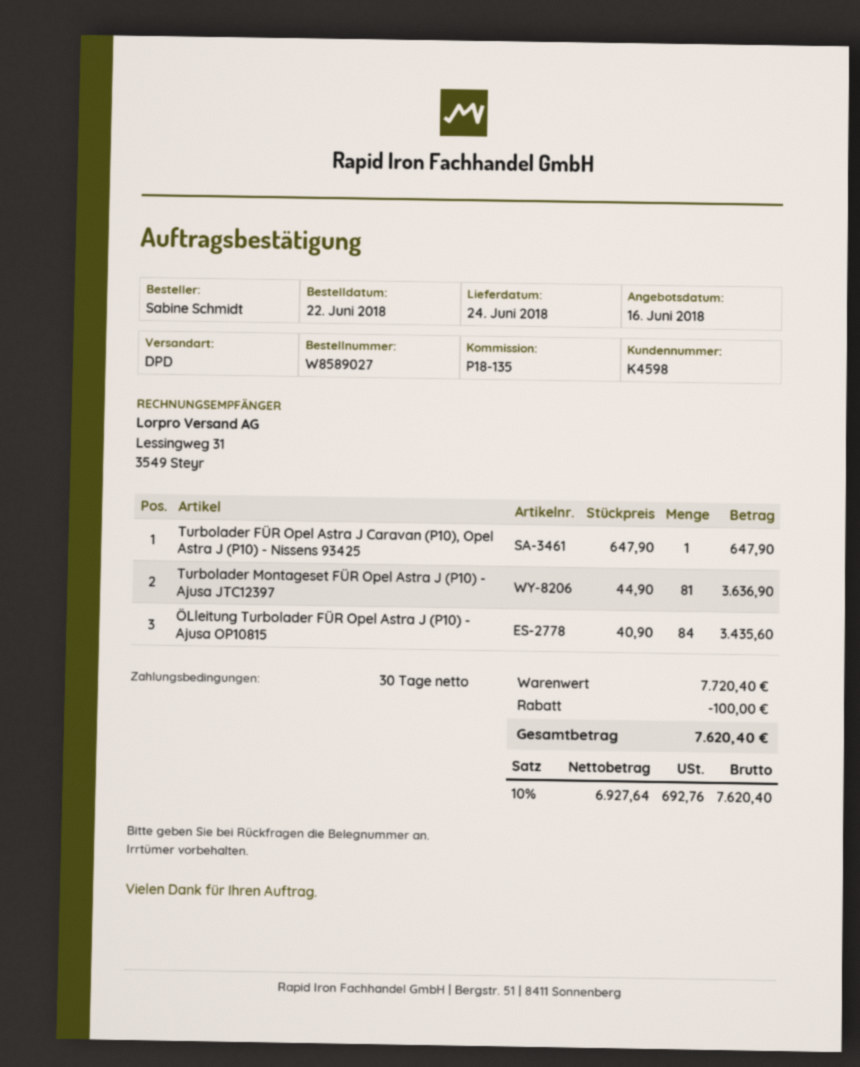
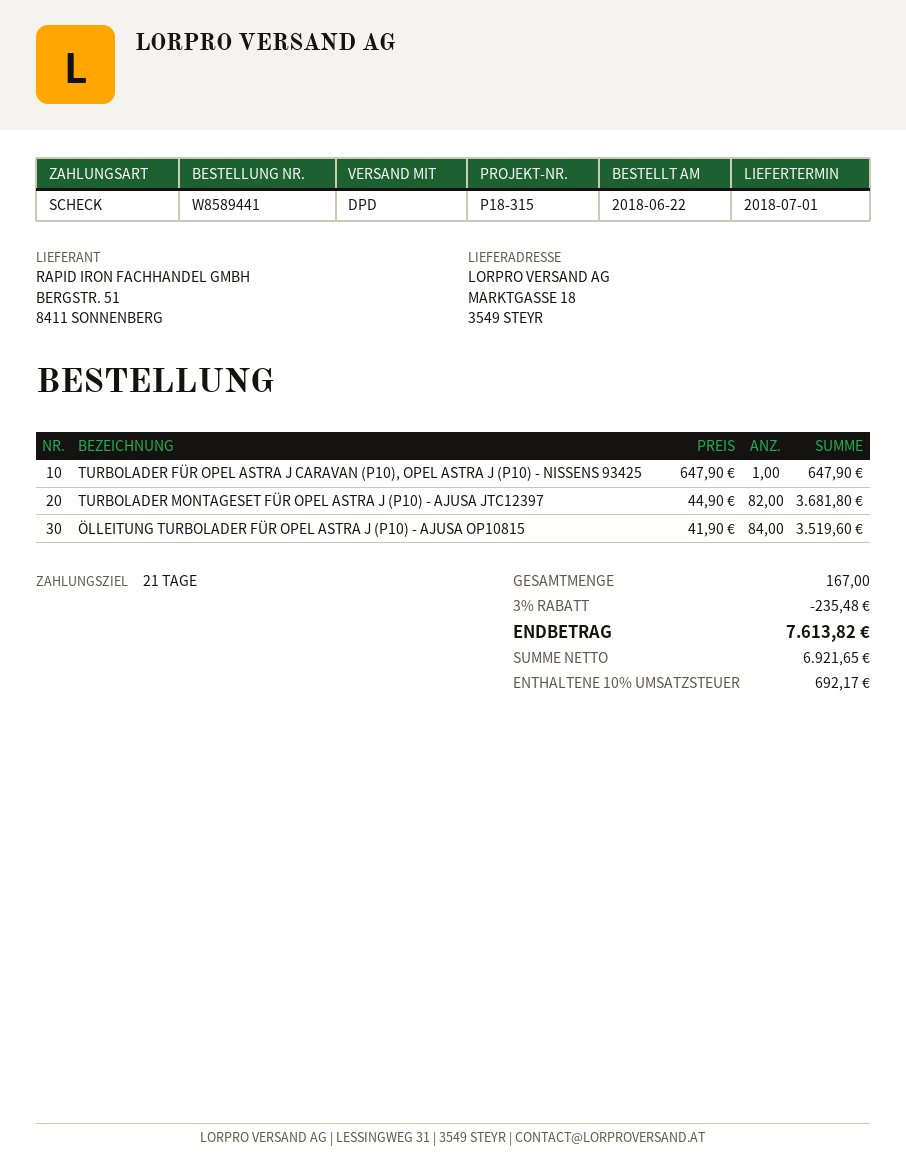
order number: W8589027 -> W8589441
delivery date: 2018-06-24 -> 2018-07-01
payment terms: 30 days -> 21 days
reference: P18-135 -> P18-315
Turbolader Montageset FÜR Opel Astra J (P10) - Ajusa JTC12397: 81 x 44.90 = 3636.90 -> 82 x 44.90 = 3681.80
ÖLleitung Turbolader FÜR Opel Astra J (P10) - Ajusa OP10815: 84 x 40.90 = 3435.60 -> 84 x 41.90 = 3519.60
discount: 100.00 -> 235.48
net: 6927.64 -> 6921.65
tax: 10% = 692.76 -> 10% = 692.17
total: 7620.40 -> 7613.82

